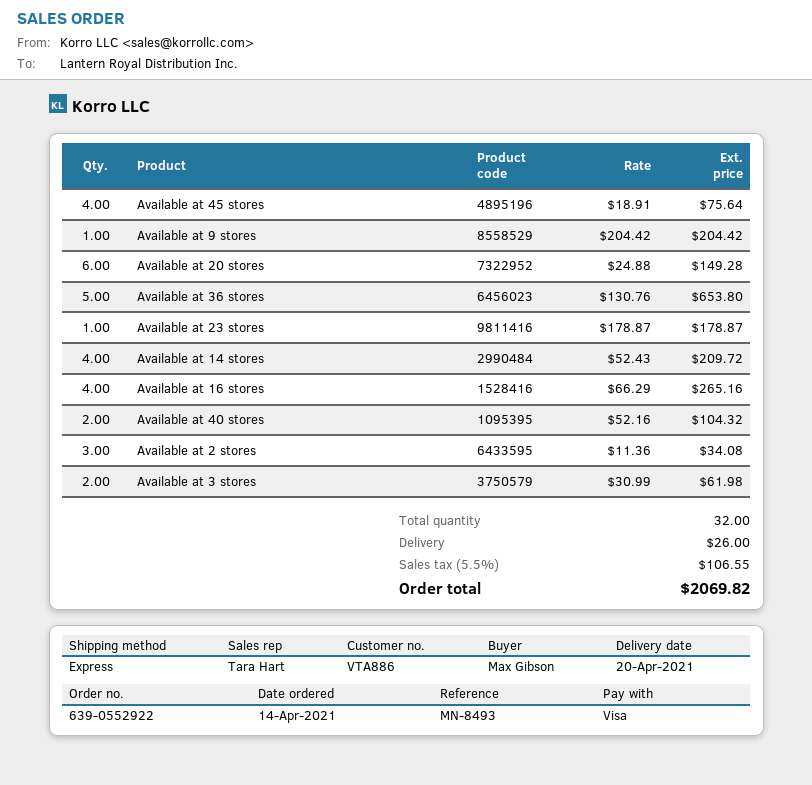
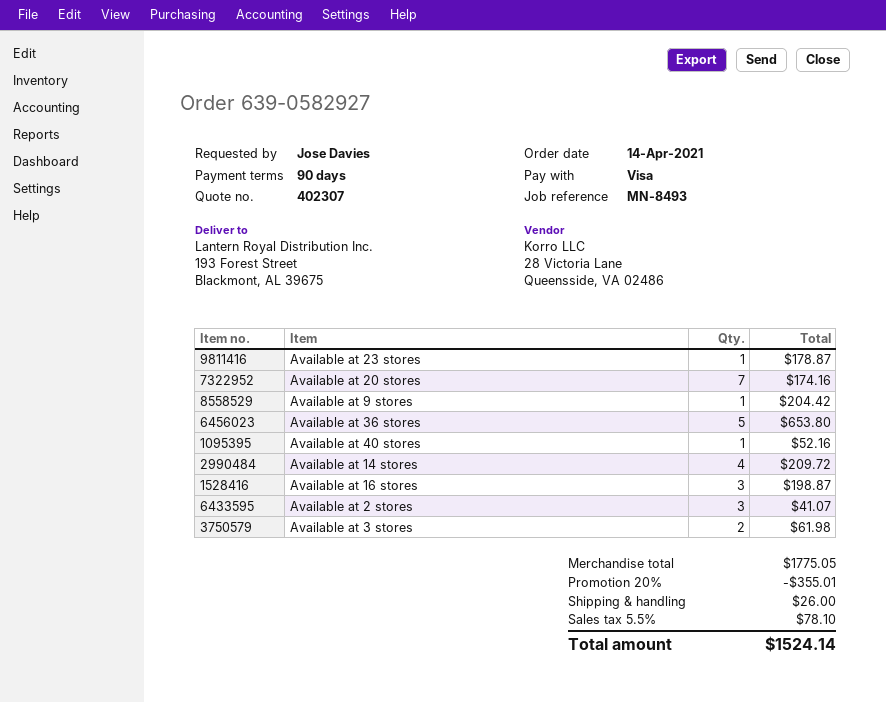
order number: 639-0552922 -> 639-0582927
ordered by: Max Gibson -> Jose Davies
Available at 45 stores: 4 for 75.64 -> none
Available at 20 stores: 6 for 149.28 -> 7 for 174.16
Available at 16 stores: 4 for 265.16 -> 3 for 198.87
Available at 40 stores: 2 for 104.32 -> 1 for 52.16
Available at 2 stores: 3 for 34.08 -> 3 for 41.07
discount: none -> 20% = 355.01
tax: 5.5% = 106.55 -> 5.5% = 78.10
total: 2069.82 -> 1524.14

